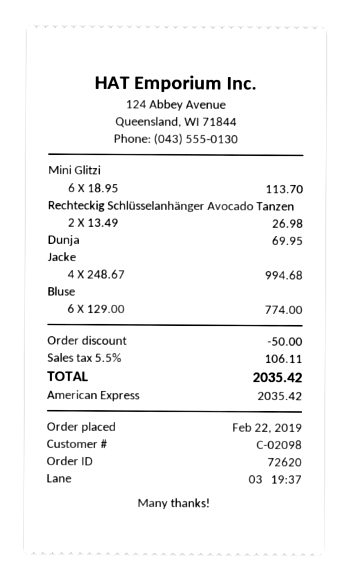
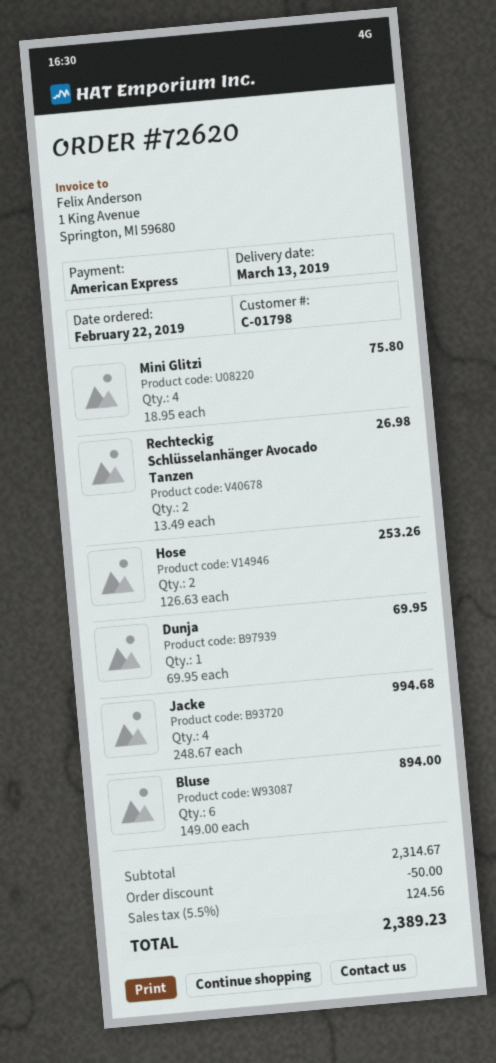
customer number: C-02098 -> C-01798
Mini Glitzi: 6 x 18.95 = 113.70 -> 4 x 18.95 = 75.80
Bluse: 6 x 129.00 = 774.00 -> 6 x 149.00 = 894.00
Hose: none -> 2 x 126.63 = 253.26
tax: 5.5% = 106.11 -> 5.5% = 124.56
total: 2035.42 -> 2389.23

